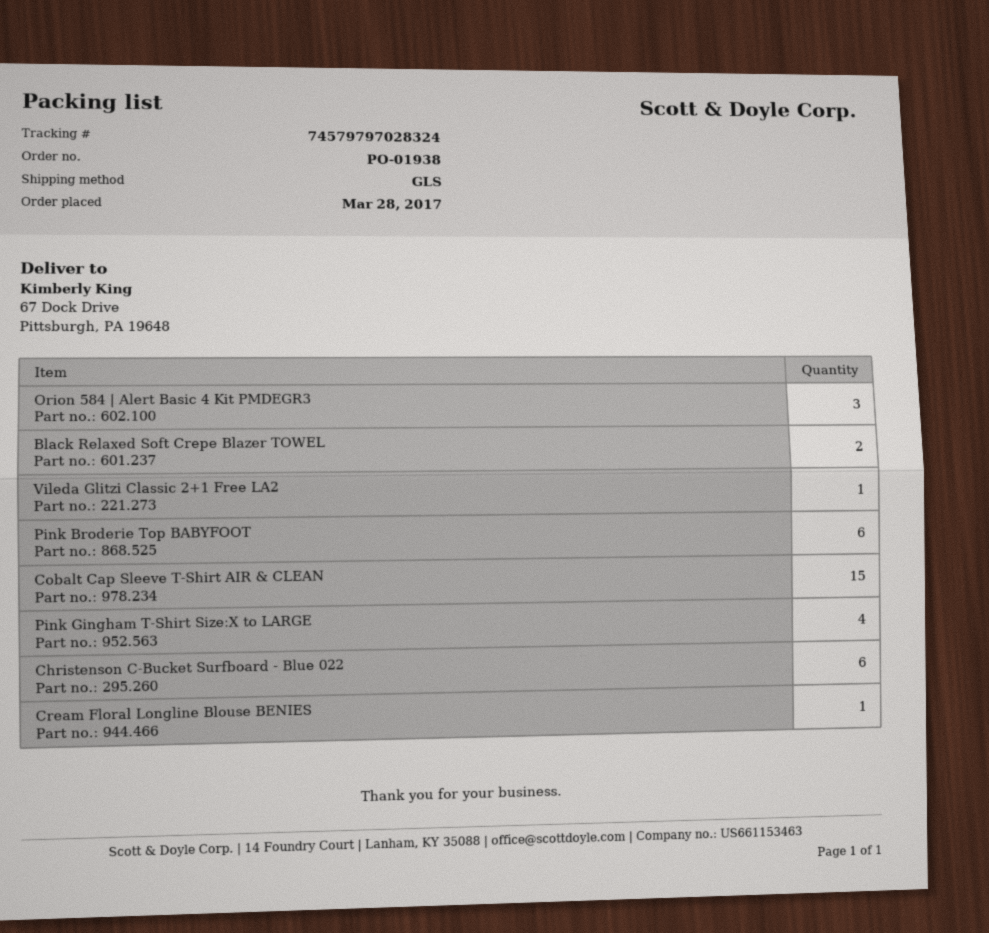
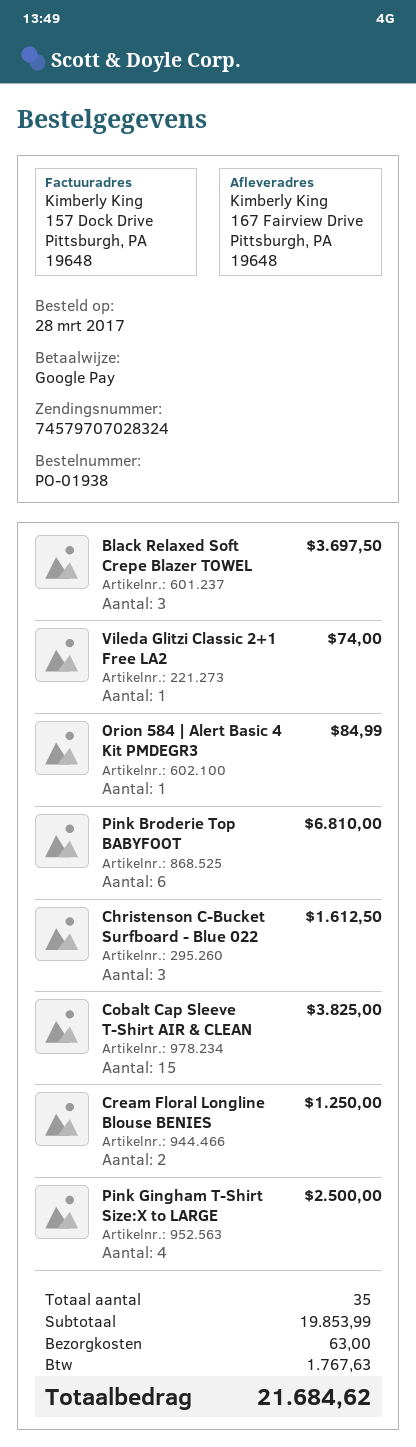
tracking number: 74579797028324 -> 74579707028324
ship to: 67 Dock Drive, Pittsburgh, PA 19648 -> 167 Fairview Drive, Pittsburgh, PA 19648
Orion 584 | Alert Basic 4 Kit PMDEGR3: 3 -> 1
Black Relaxed Soft Crepe Blazer TOWEL: 2 -> 3
Christenson C-Bucket Surfboard - Blue 022: 6 -> 3
Cream Floral Longline Blouse BENIES: 1 -> 2

